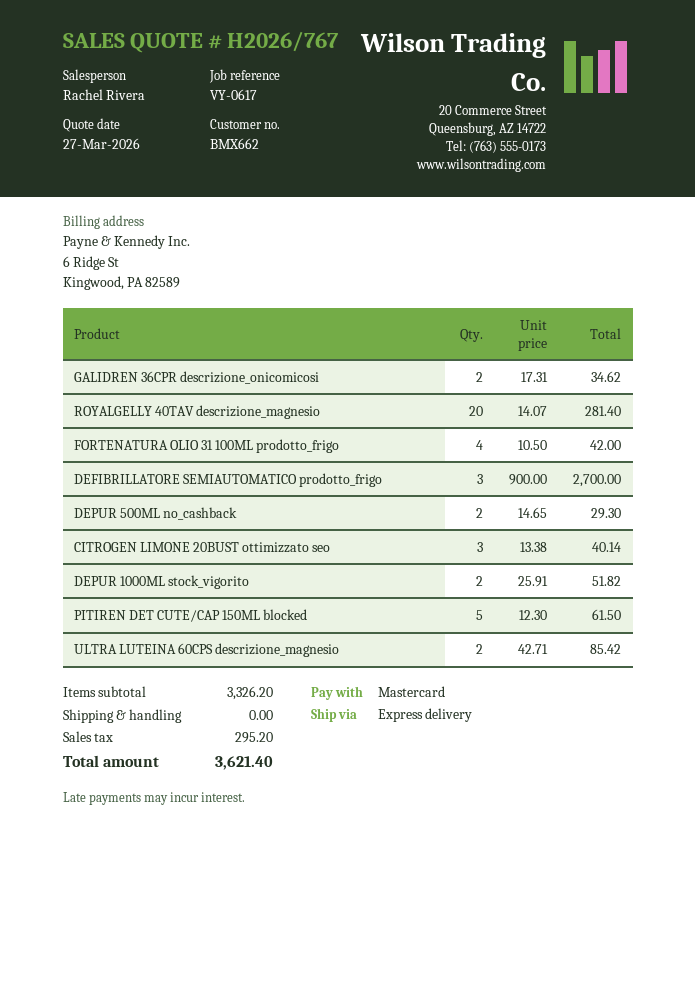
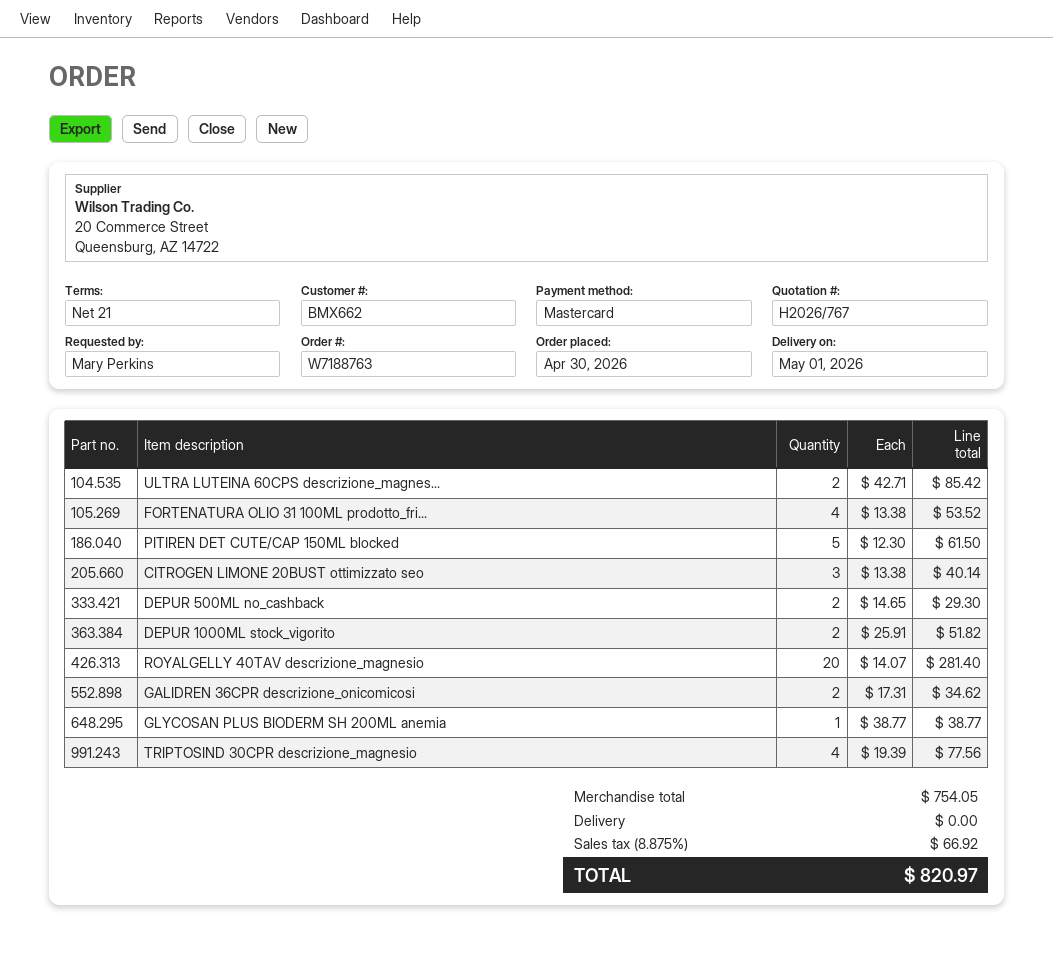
FORTENATURA OLIO 31 100ML prodotto_frigo: 4 x 10.50 = 42.00 -> 4 x 13.38 = 53.52
DEFIBRILLATORE SEMIAUTOMATICO prodotto_frigo: 3 x 900.00 = 2700.00 -> none
GLYCOSAN PLUS BIODERM SH 200ML anemia: none -> 1 x 38.77 = 38.77
TRIPTOSIND 30CPR descrizione_magnesio: none -> 4 x 19.39 = 77.56
subtotal: 3326.20 -> 754.05
tax: 295.20 -> 66.92
total: 3621.40 -> 820.97

